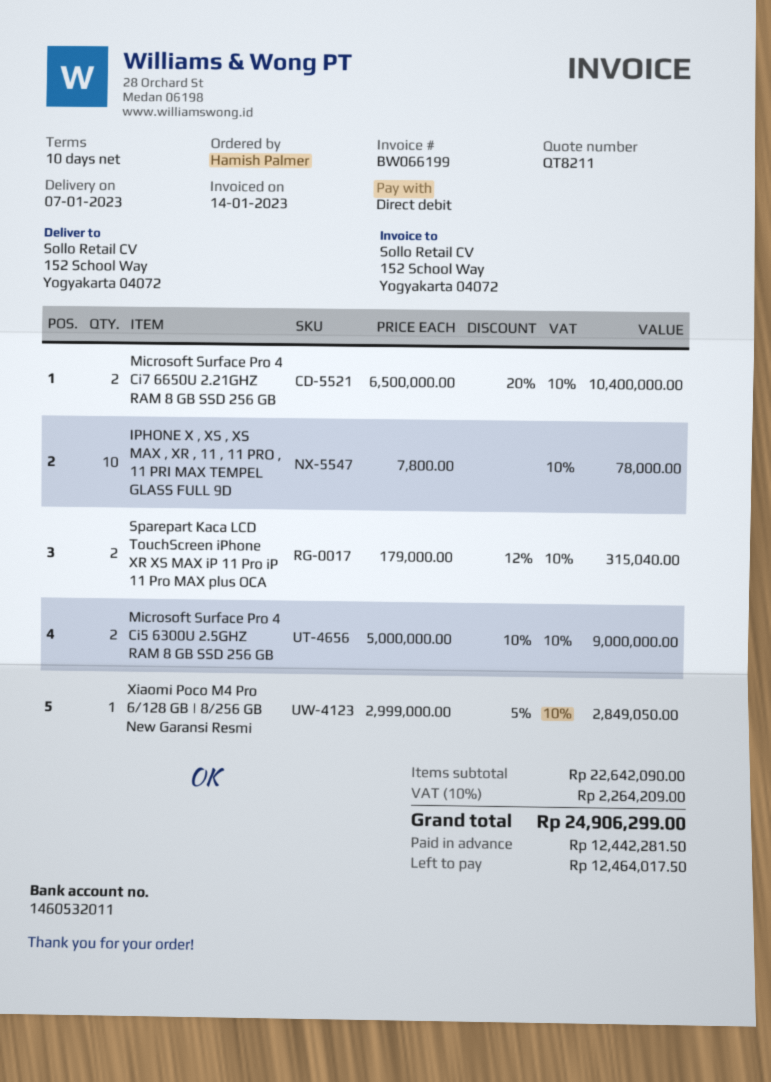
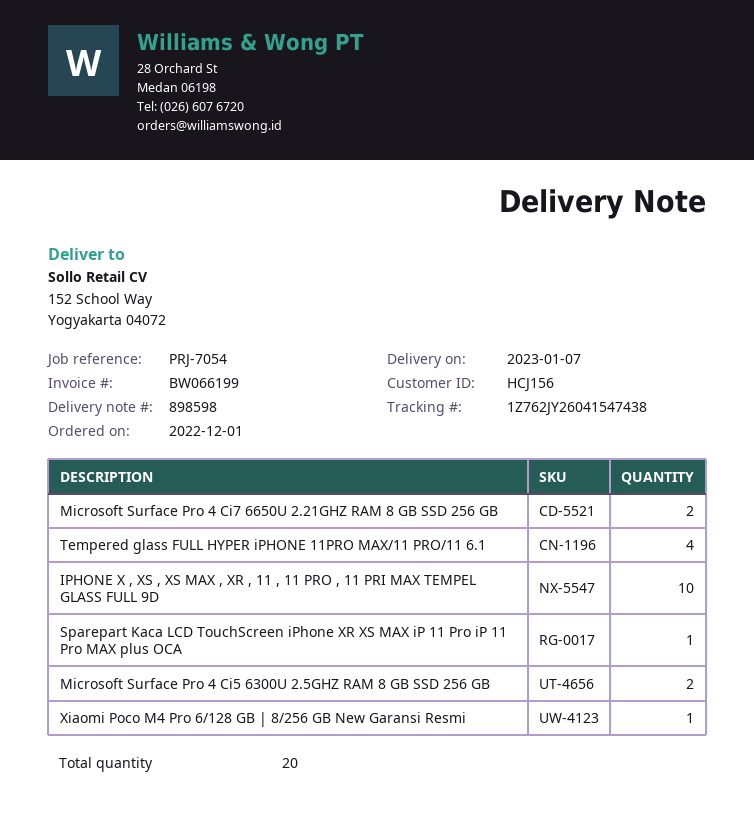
Sparepart Kaca LCD TouchScreen iPhone XR XS MAX iP 11 Pro iP 11 Pro MAX plus OCA: 2 -> 1
Tempered glass FULL HYPER iPHONE 11PRO MAX/11 PRO/11 6.1: none -> 4

